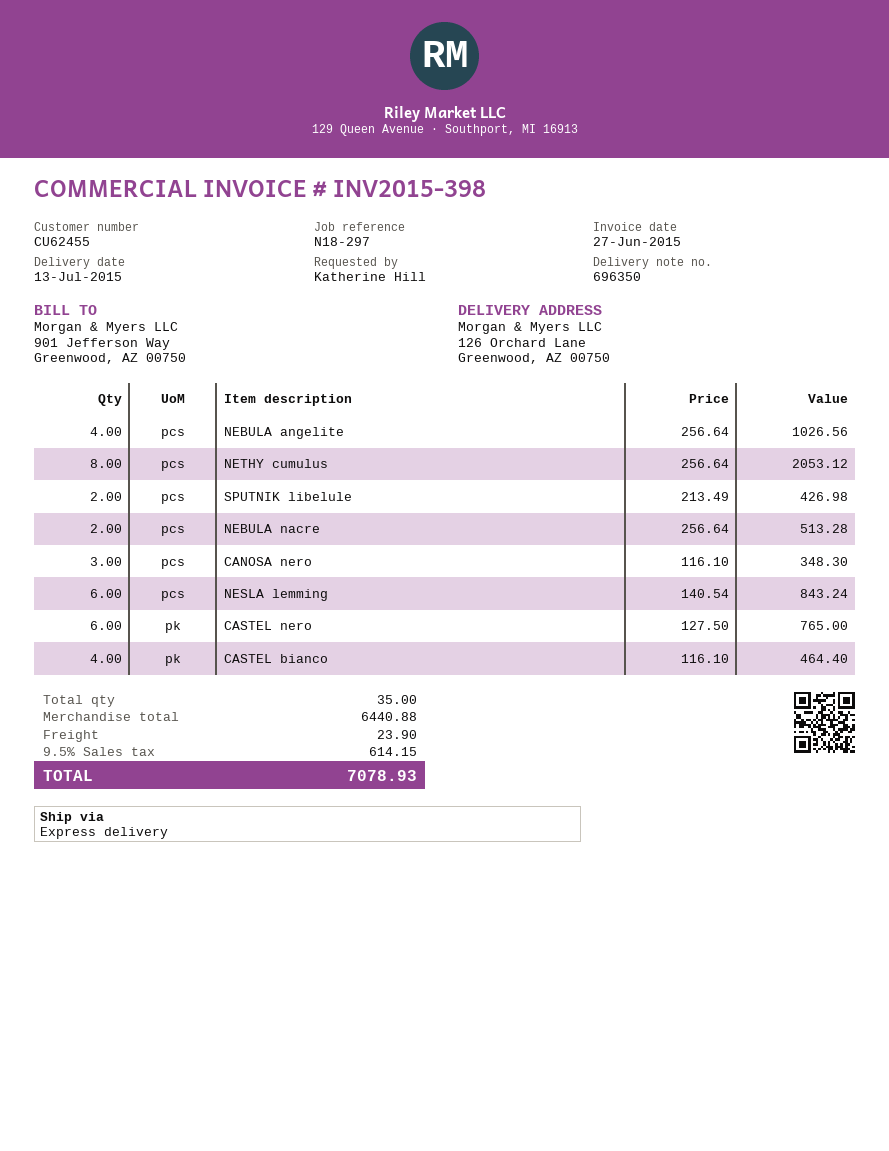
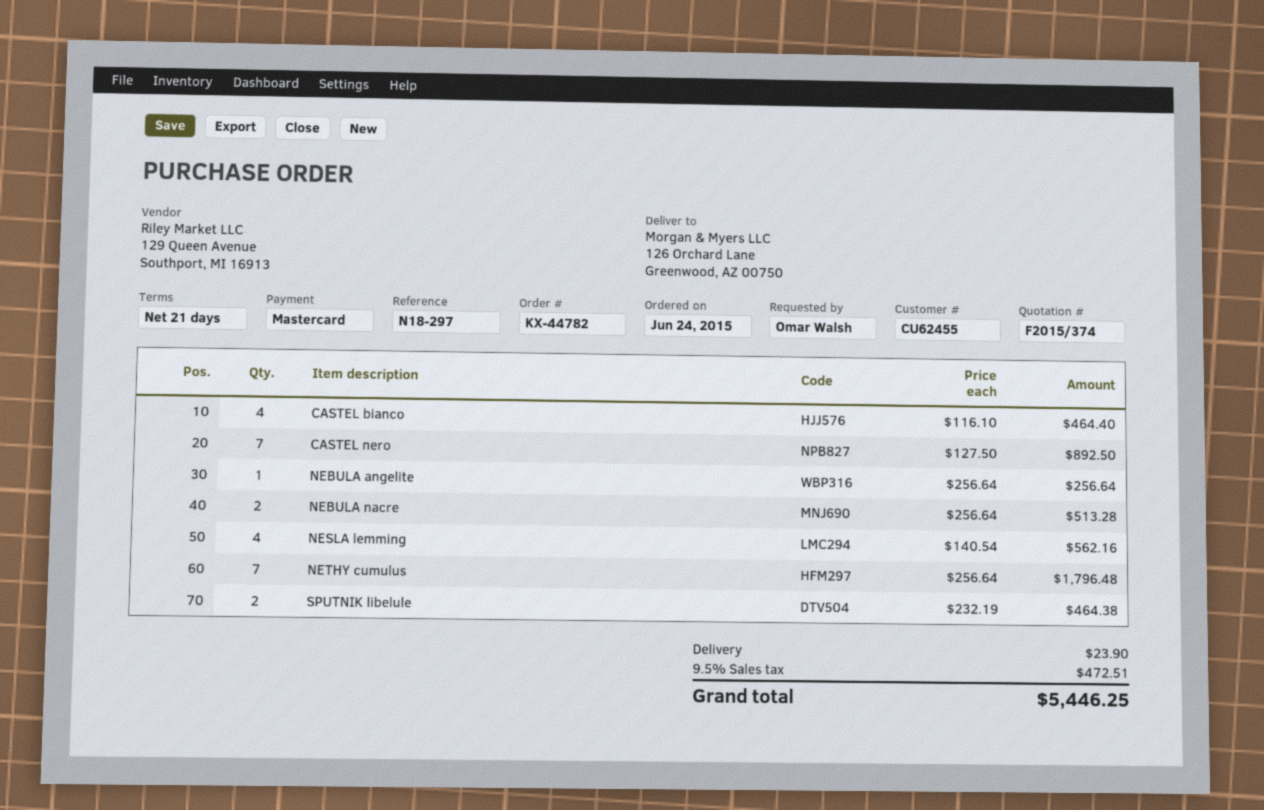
ordered by: Katherine Hill -> Omar Walsh
NEBULA angelite: 4 x 256.64 = 1026.56 -> 1 x 256.64 = 256.64
NETHY cumulus: 8 x 256.64 = 2053.12 -> 7 x 256.64 = 1796.48
SPUTNIK libelule: 2 x 213.49 = 426.98 -> 2 x 232.19 = 464.38
CANOSA nero: 3 x 116.10 = 348.30 -> none
NESLA lemming: 6 x 140.54 = 843.24 -> 4 x 140.54 = 562.16
CASTEL nero: 6 x 127.50 = 765.00 -> 7 x 127.50 = 892.50
tax: 9.5% = 614.15 -> 9.5% = 472.51
total: 7078.93 -> 5446.25

